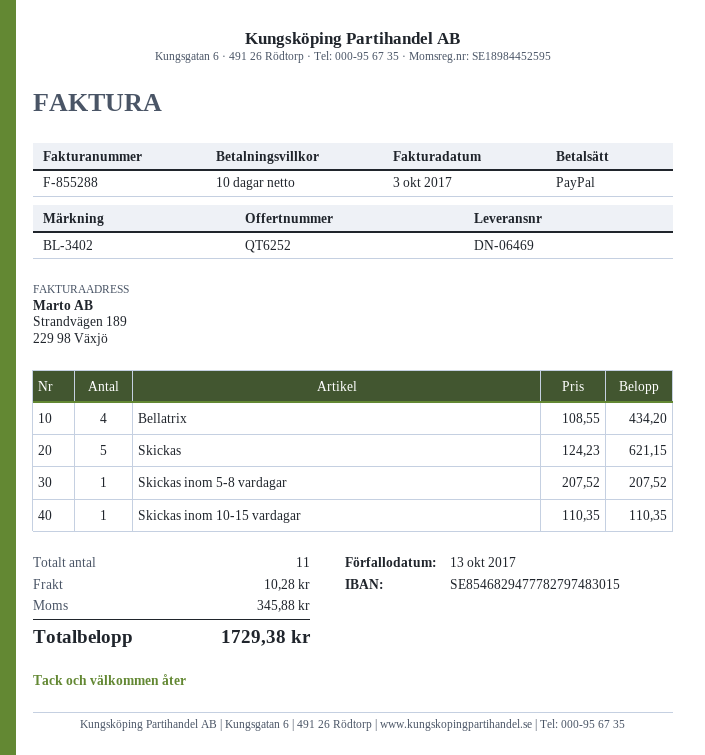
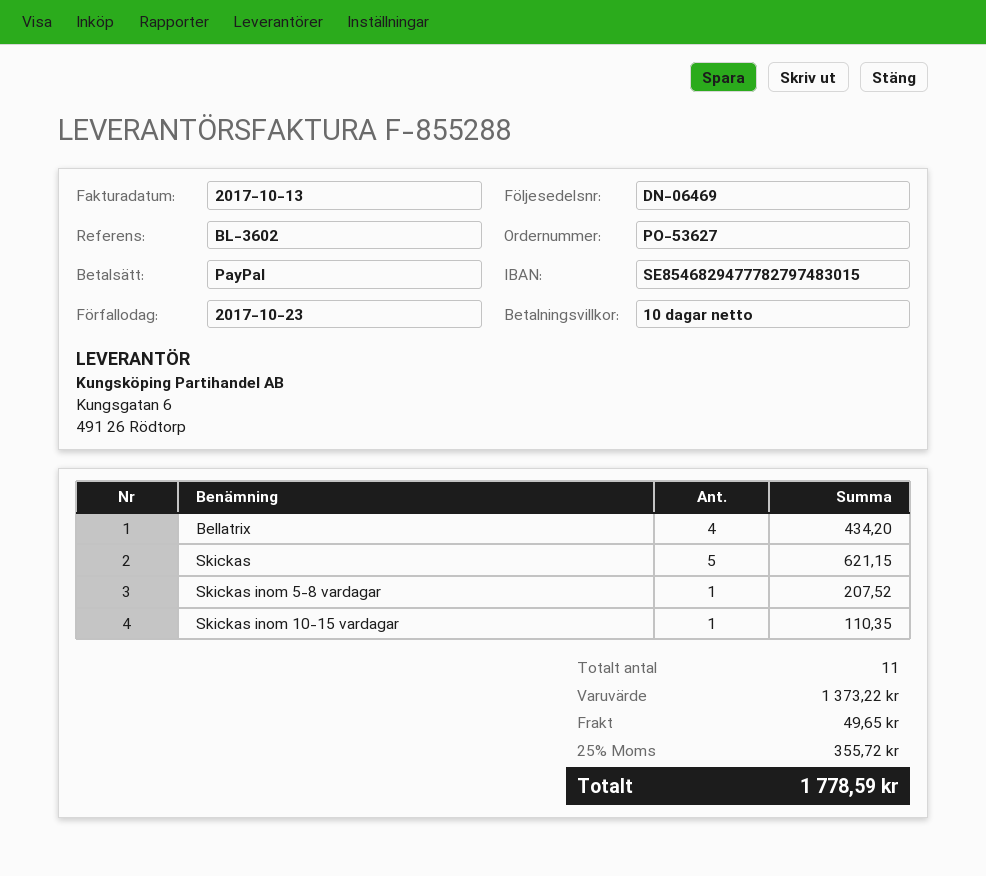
invoice date: 2017-10-03 -> 2017-10-13
due date: 2017-10-13 -> 2017-10-23
reference: BL-3402 -> BL-3602
shipping: 10.28 -> 49.65
tax: 345.88 -> 355.72
total: 1729.38 -> 1778.59

